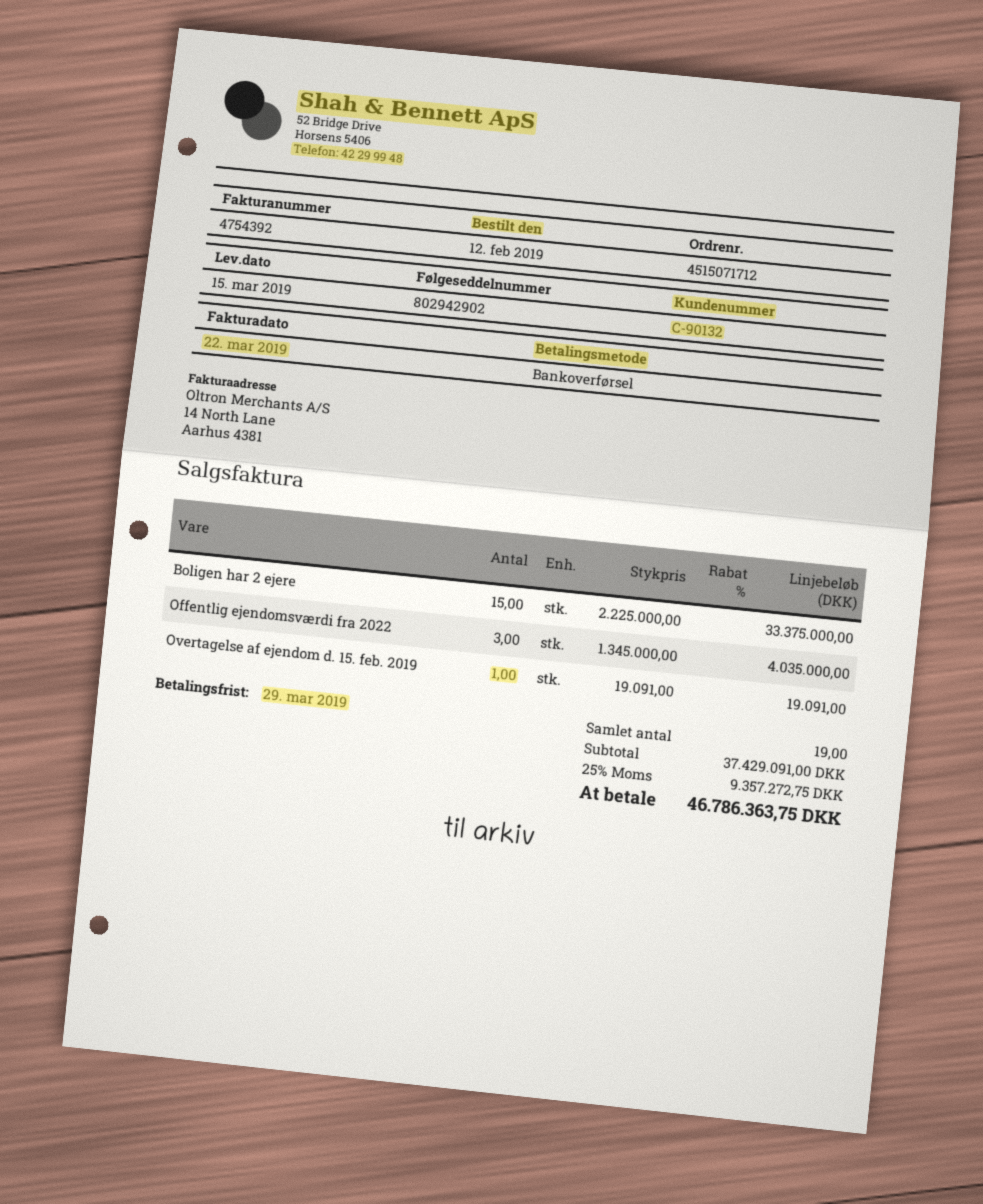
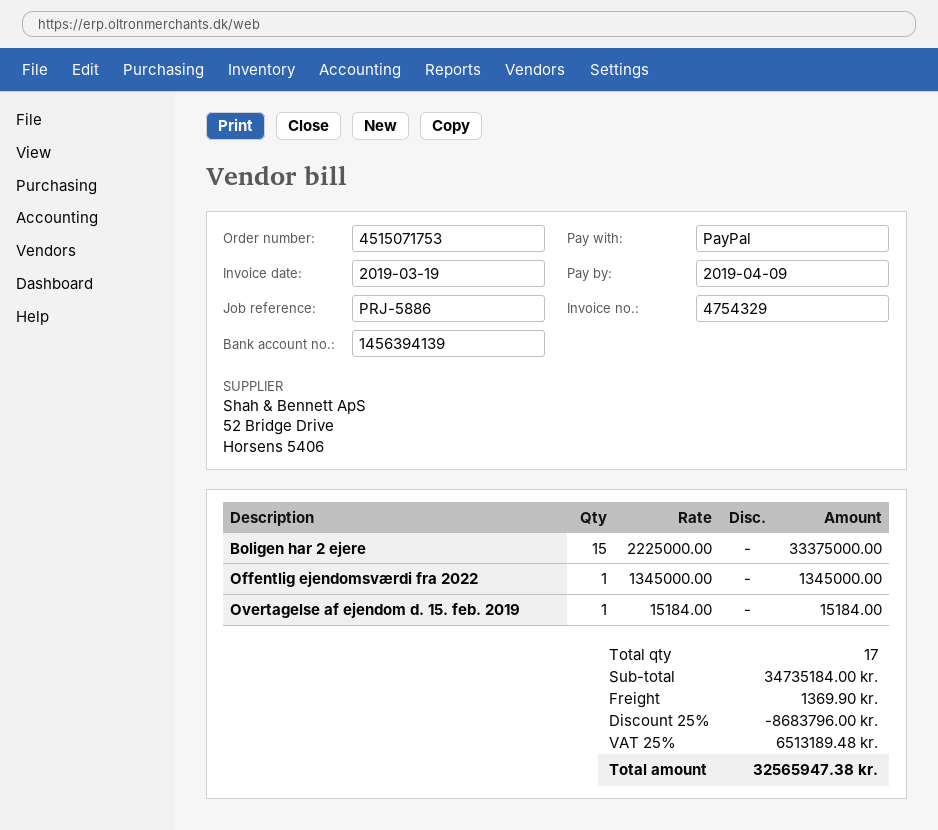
order number: 4515071712 -> 4515071753
invoice number: 4754392 -> 4754329
invoice date: 2019-03-22 -> 2019-03-19
due date: 2019-03-29 -> 2019-04-09
payment method: bank transfer -> PayPal
Offentlig ejendomsværdi fra 2022: 3 x 1345000.00 = 4035000.00 -> 1 x 1345000.00 = 1345000.00
Overtagelse af ejendom d. 15. feb. 2019: 1 x 19091.00 = 19091.00 -> 1 x 15184.00 = 15184.00
total quantity: 19 -> 17
subtotal: 37429091.00 -> 34735184.00
discount: none -> 25% = 8683796.00
shipping: none -> 1369.90
tax: 25% = 9357272.75 -> 25% = 6513189.48
total: 46786363.75 -> 32565947.38

